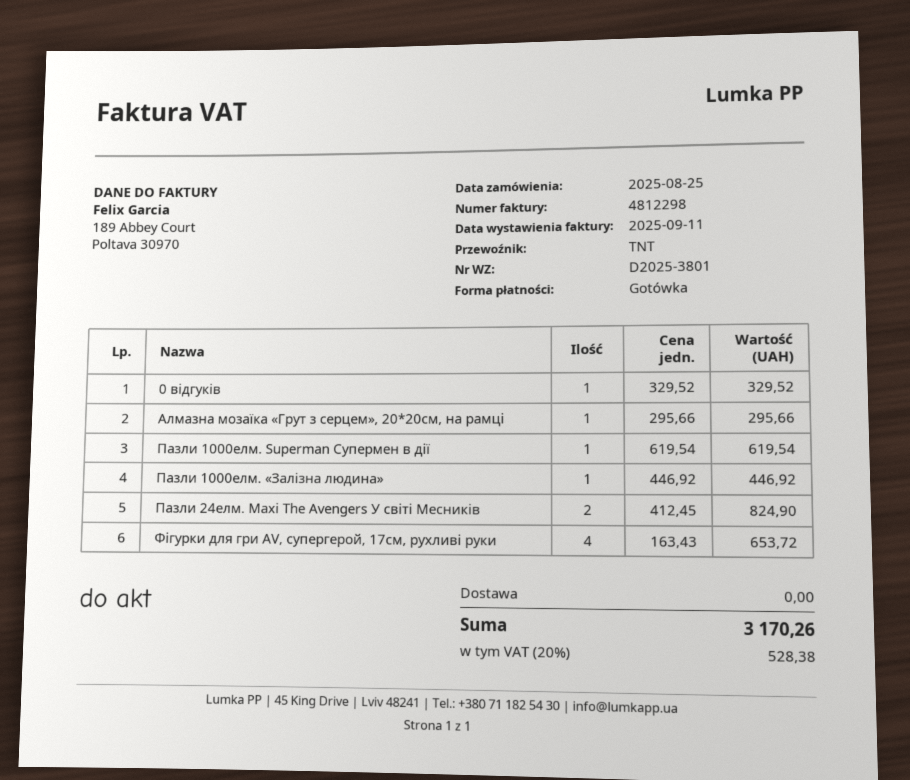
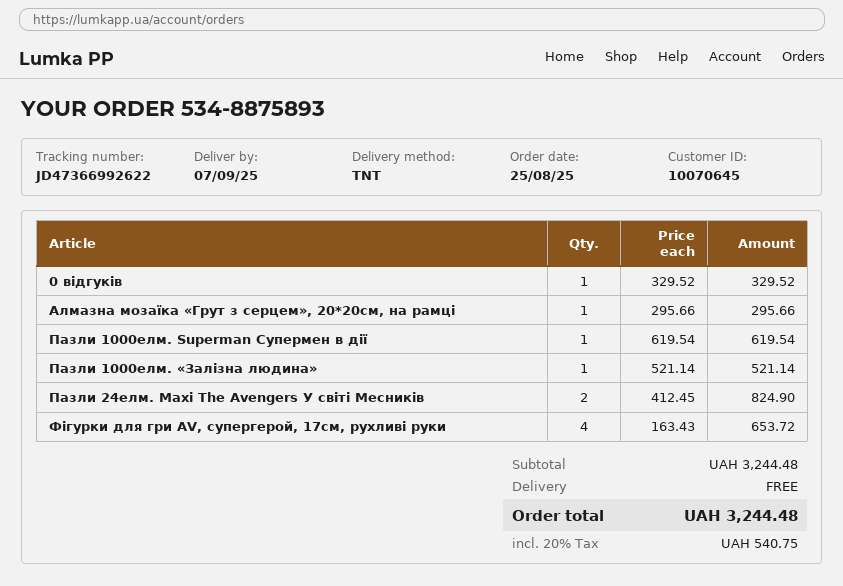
Пазли 1000елм. «Залізна людина»: 1 x 446.92 = 446.92 -> 1 x 521.14 = 521.14
tax: 20% = 528.38 -> 20% = 540.75
total: 3170.26 -> 3244.48

